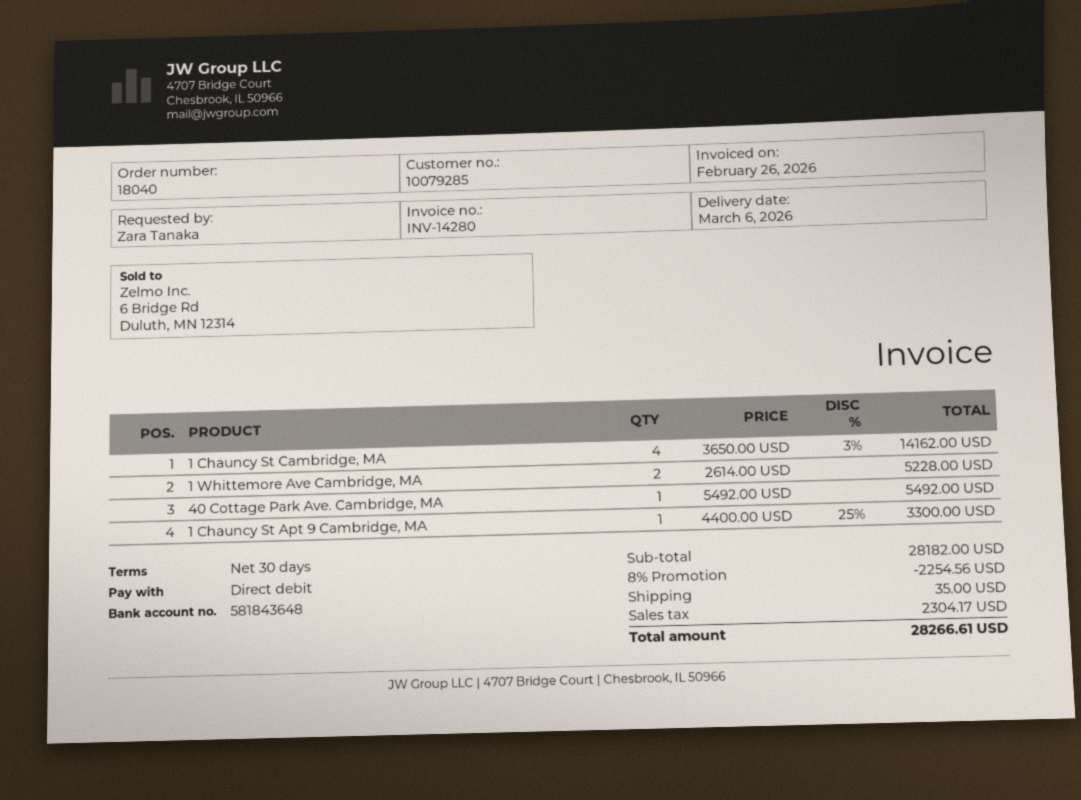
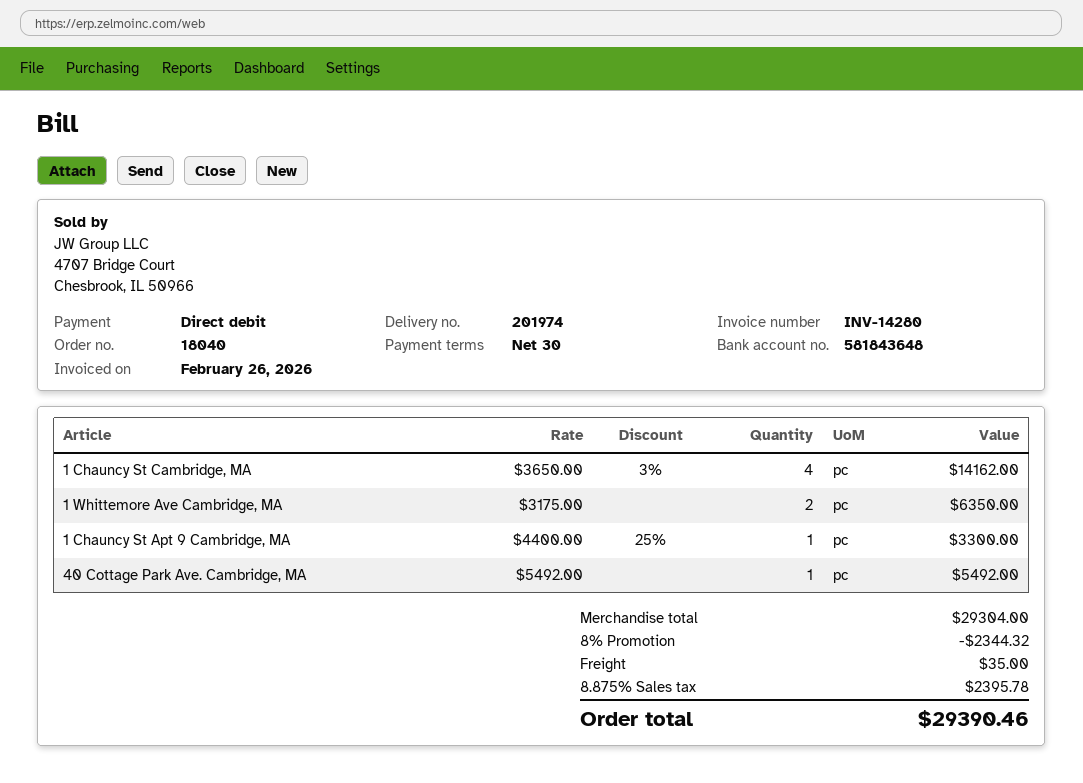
1 Whittemore Ave Cambridge, MA: 2 x 2614.00 = 5228.00 -> 2 x 3175.00 = 6350.00
subtotal: 28182.00 -> 29304.00
discount: 8% = 2254.56 -> 8% = 2344.32
tax: 2304.17 -> 2395.78
total: 28266.61 -> 29390.46

